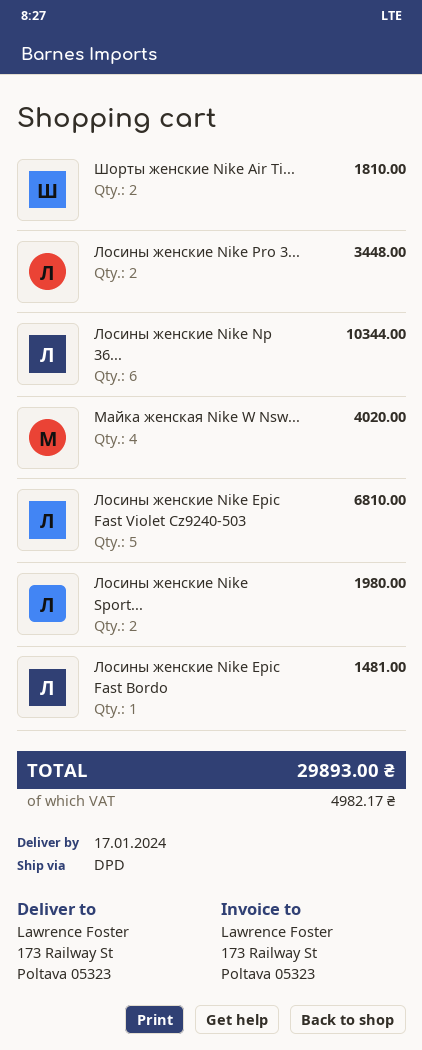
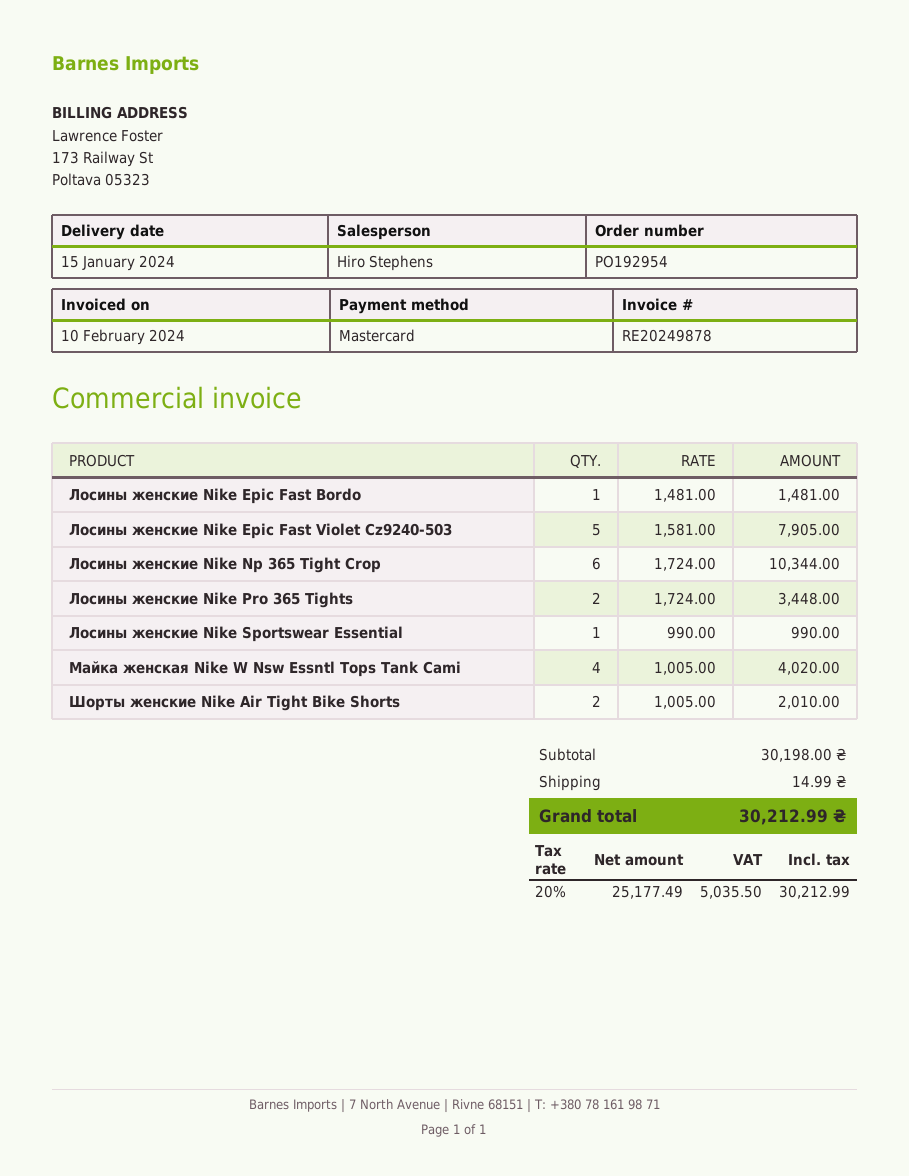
delivery date: 2024-01-17 -> 2024-01-15
Шорты женские Nike Air Ti...: 2 for 1810.00 -> 2 for 2010.00
Лосины женские Nike Epic Fast Violet Cz9240-503: 5 for 6810.00 -> 5 for 7905.00
Лосины женские Nike Sport...: 2 for 1980.00 -> 1 for 990.00
shipping: none -> 14.99
tax: 4982.17 -> 5035.50
total: 29893.00 -> 30212.99

